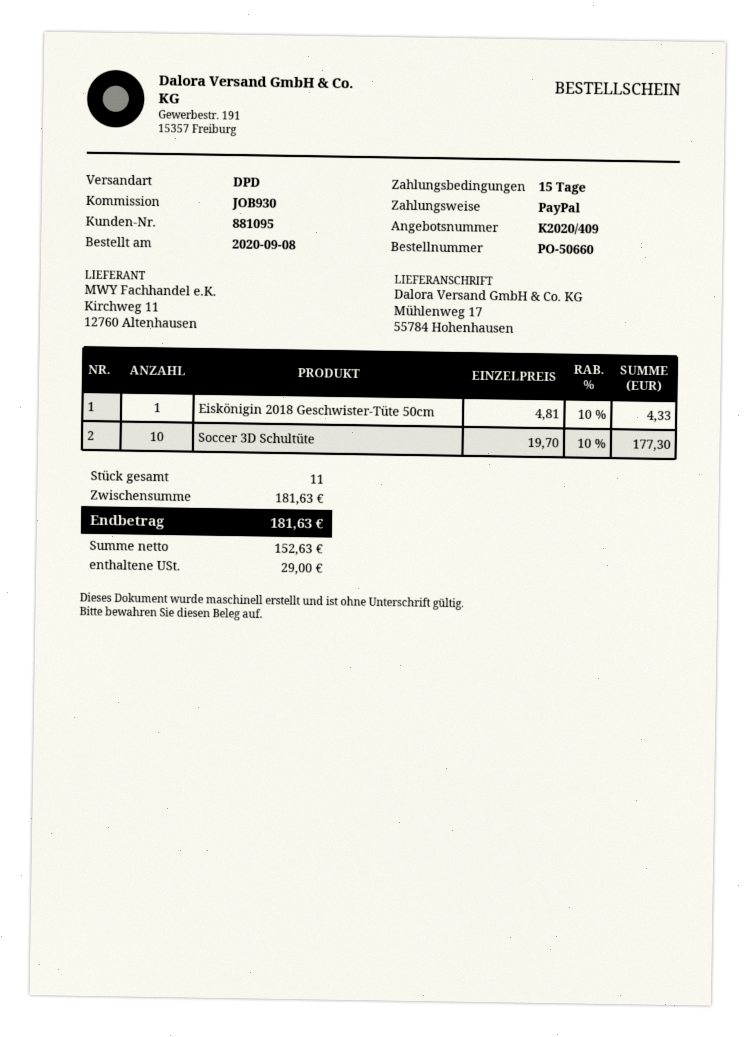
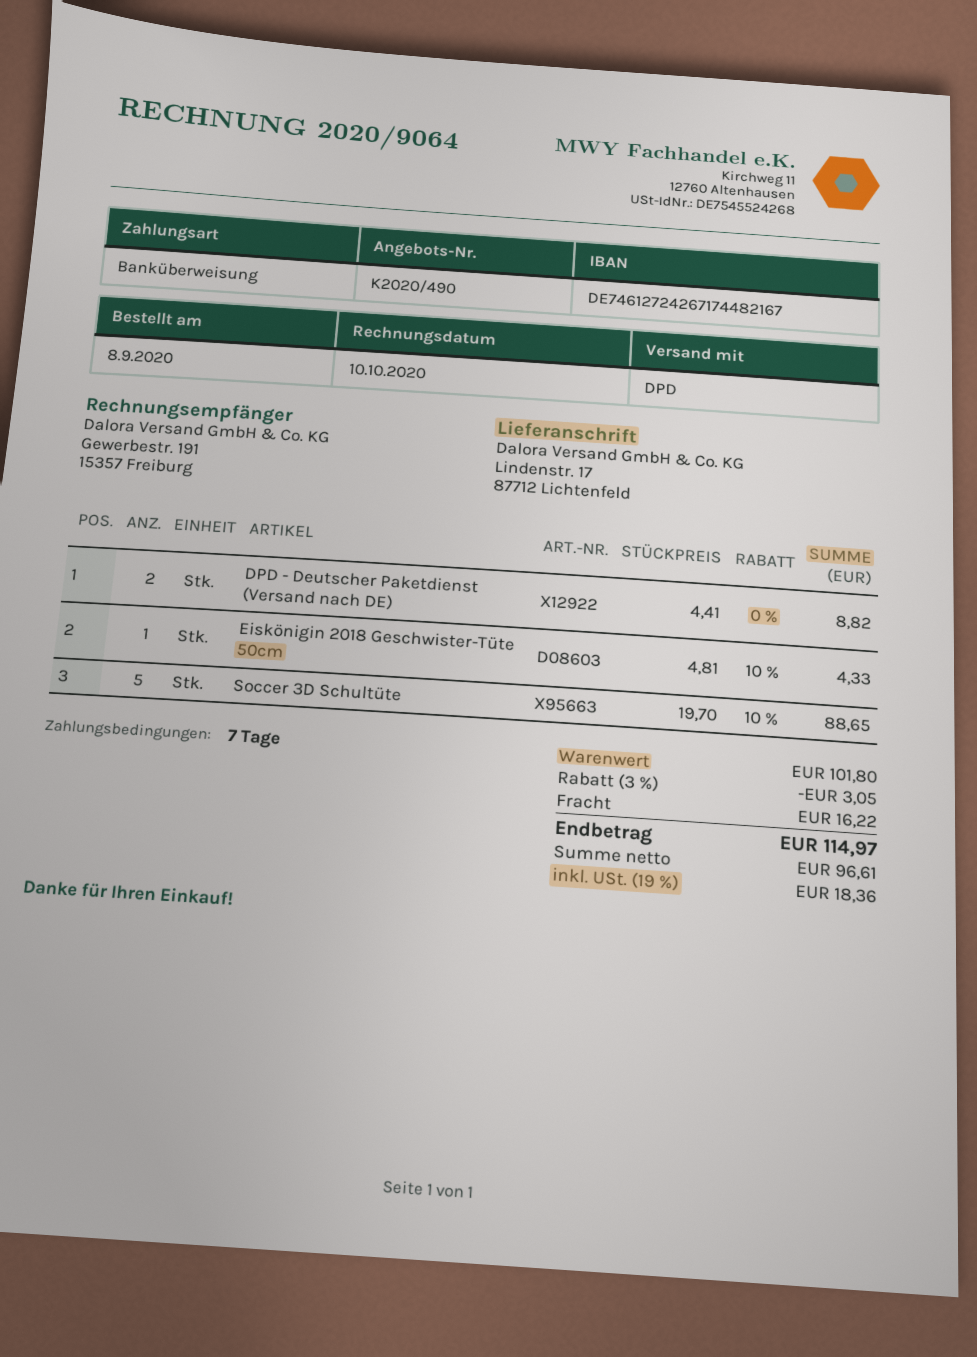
quote number: K2020/409 -> K2020/490
payment terms: 15 days -> 7 days
payment method: PayPal -> bank transfer
ship to: Mühlenweg 17, 55784 Hohenhausen -> Lindenstr. 17, 87712 Lichtenfeld
Soccer 3D Schultüte: 10 x 19.70 - 10% = 177.30 -> 5 x 19.70 - 10% = 88.65
DPD - Deutscher Paketdienst (Versand nach DE): none -> 2 x 4.41 = 8.82
subtotal: 181.63 -> 101.80
discount: none -> 3% = 3.05
shipping: none -> 16.22
net: 152.63 -> 96.61
tax: 29.00 -> 18.36
total: 181.63 -> 114.97

